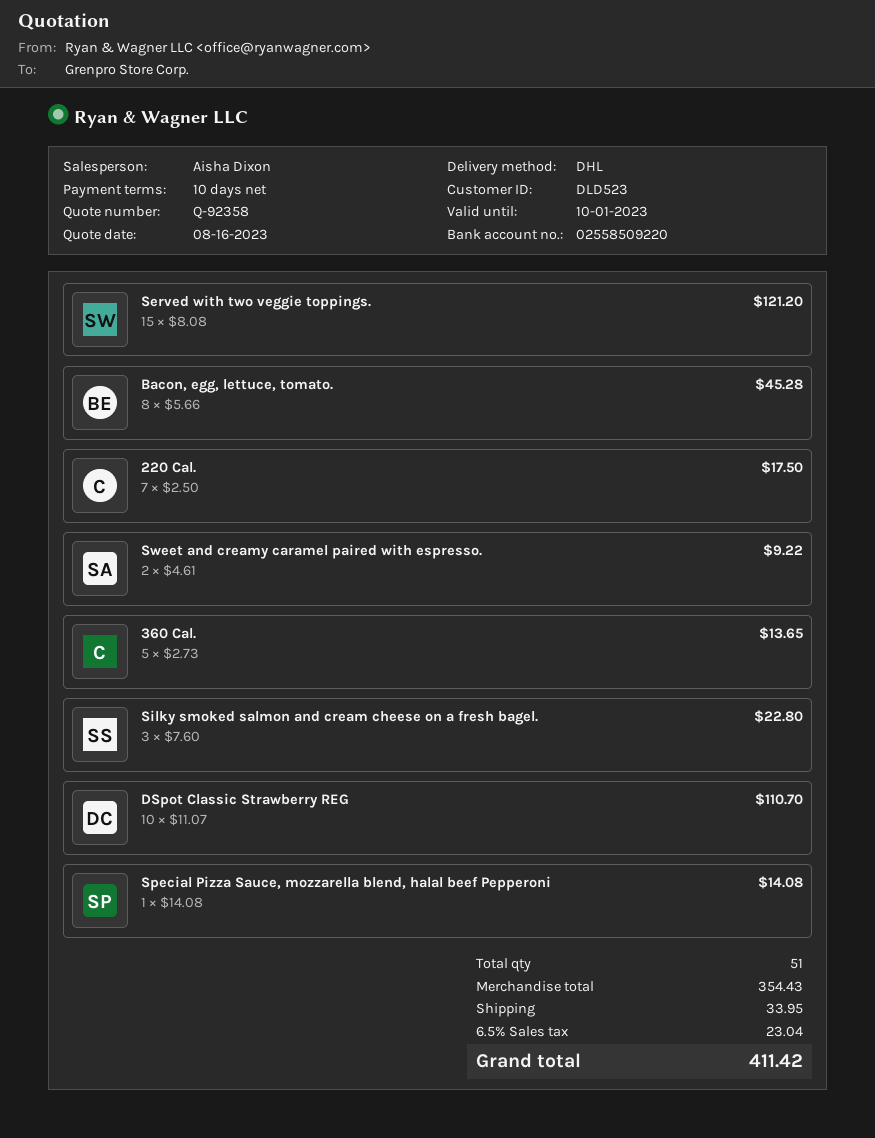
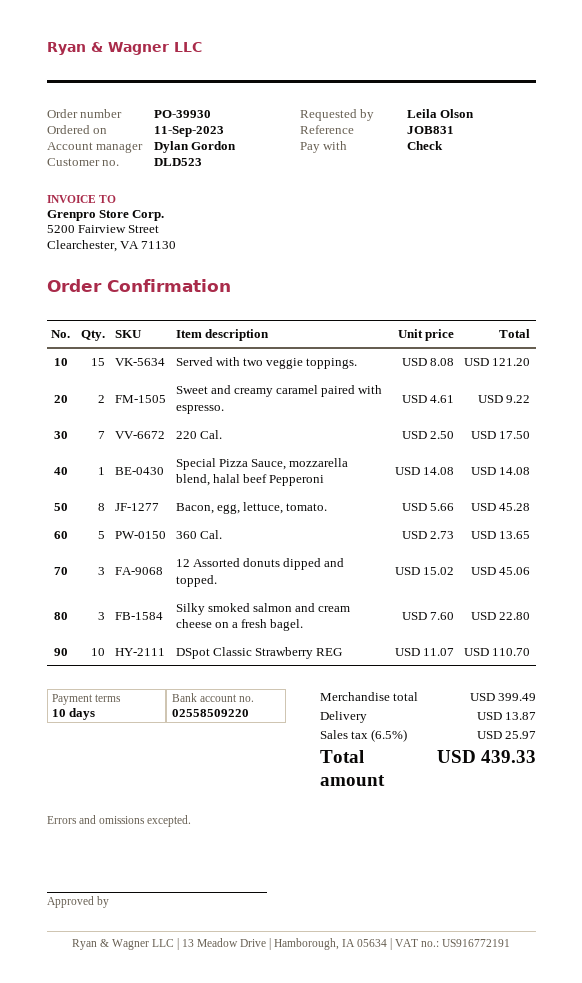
sales rep: Aisha Dixon -> Dylan Gordon
12 Assorted donuts dipped and topped.: none -> 3 x 15.02 = 45.06
subtotal: 354.43 -> 399.49
shipping: 33.95 -> 13.87
tax: 6.5% = 23.04 -> 6.5% = 25.97
total: 411.42 -> 439.33

